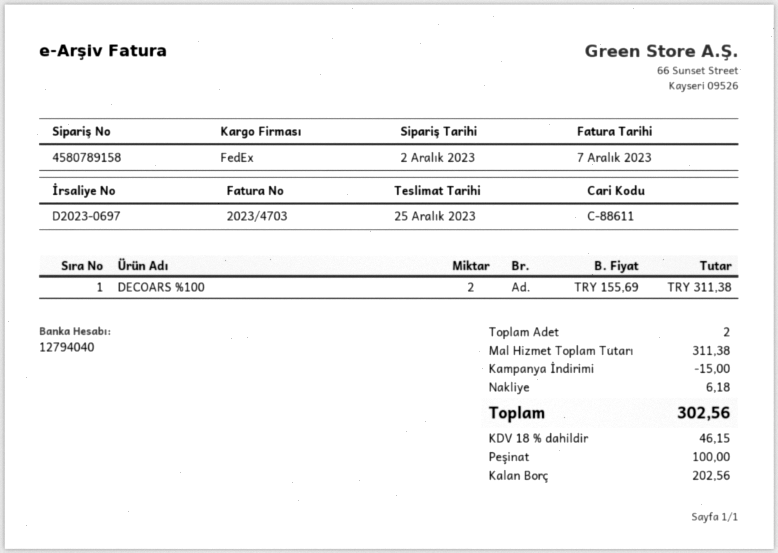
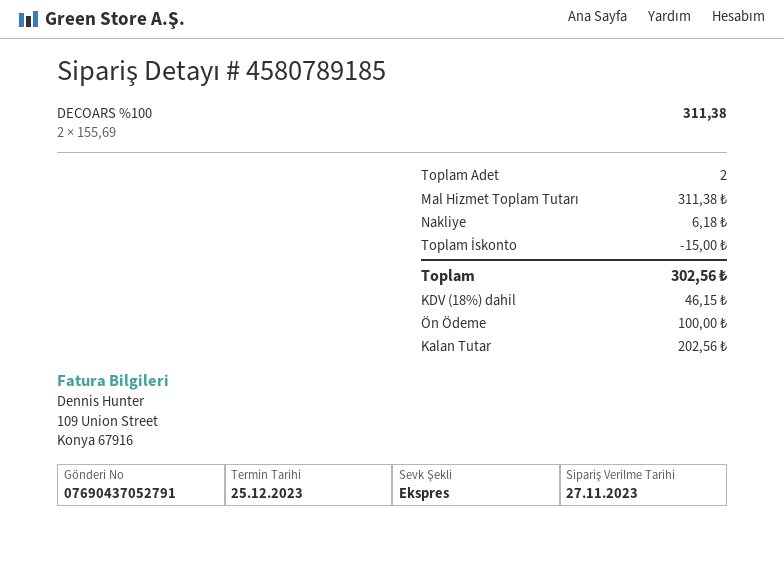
order number: 4580789158 -> 4580789185
order date: 2023-12-02 -> 2023-11-27
shipping method: FedEx -> express

